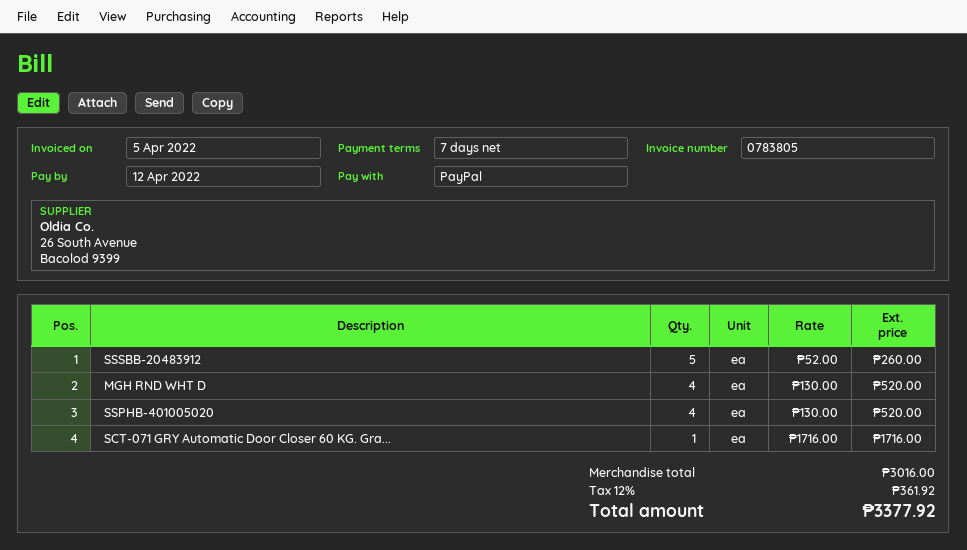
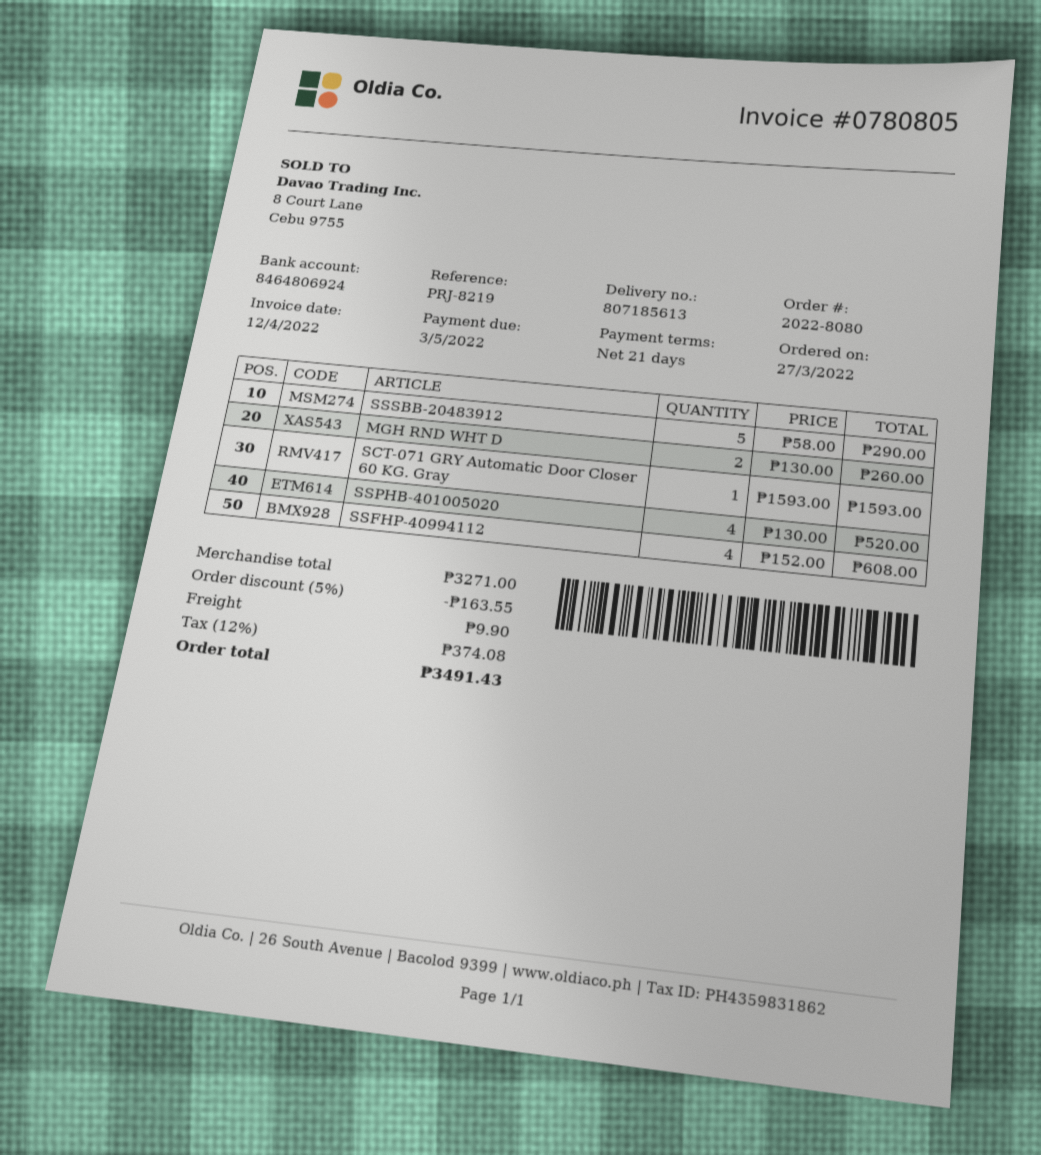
invoice number: 0783805 -> 0780805
invoice date: 2022-04-05 -> 2022-04-12
payment terms: 7 days -> 21 days
due date: 2022-04-12 -> 2022-05-03
SSSBB-20483912: 5 x 52.00 = 260.00 -> 5 x 58.00 = 290.00
MGH RND WHT D: 4 x 130.00 = 520.00 -> 2 x 130.00 = 260.00
SCT-071 GRY Automatic Door Closer 60 KG. Gra...: 1 x 1716.00 = 1716.00 -> 1 x 1593.00 = 1593.00
SSFHP-40994112: none -> 4 x 152.00 = 608.00
subtotal: 3016.00 -> 3271.00
discount: none -> 5% = 163.55
shipping: none -> 9.90
tax: 12% = 361.92 -> 12% = 374.08
total: 3377.92 -> 3491.43

